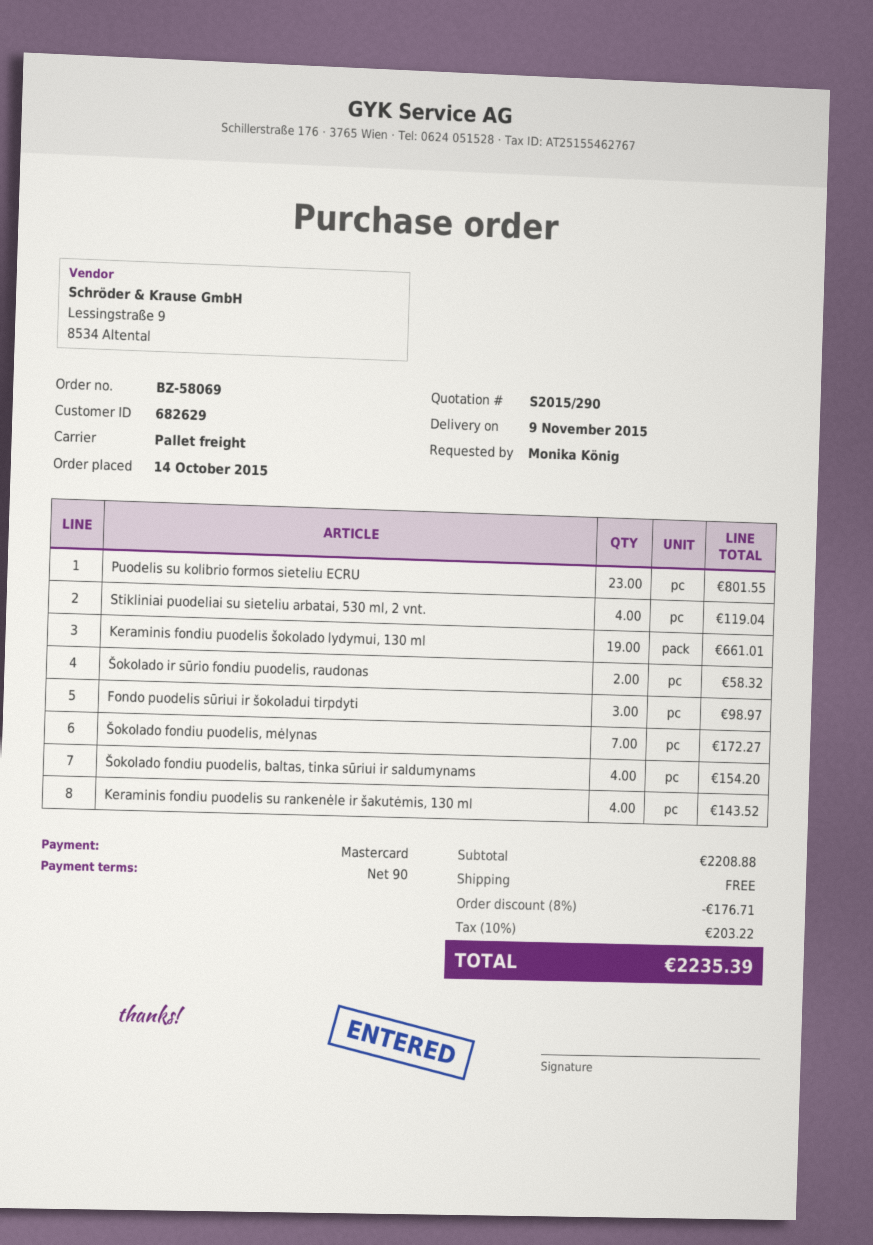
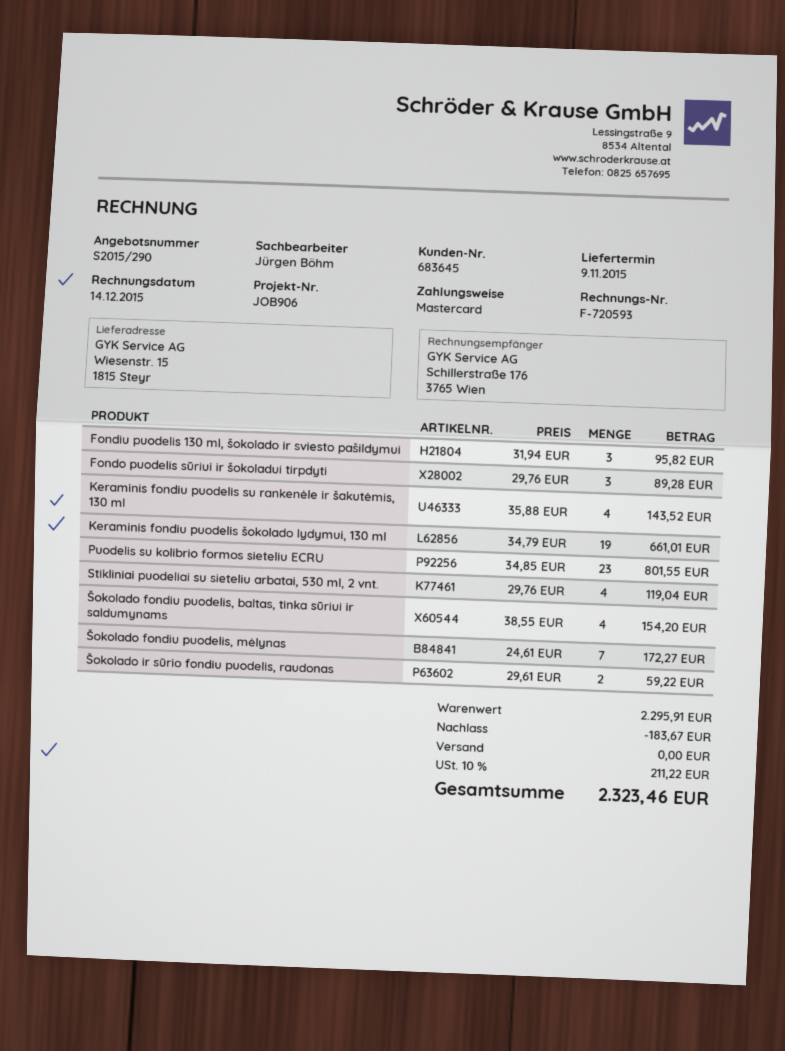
customer number: 682629 -> 683645
Šokolado ir sūrio fondiu puodelis, raudonas: 2 for 58.32 -> 2 for 59.22
Fondo puodelis sūriui ir šokoladui tirpdyti: 3 for 98.97 -> 3 for 89.28
Fondiu puodelis 130 ml, šokolado ir sviesto pašildymui: none -> 3 for 95.82
subtotal: 2208.88 -> 2295.91
discount: 176.71 -> 183.67
tax: 10% = 203.22 -> 10% = 211.22
total: 2235.39 -> 2323.46

